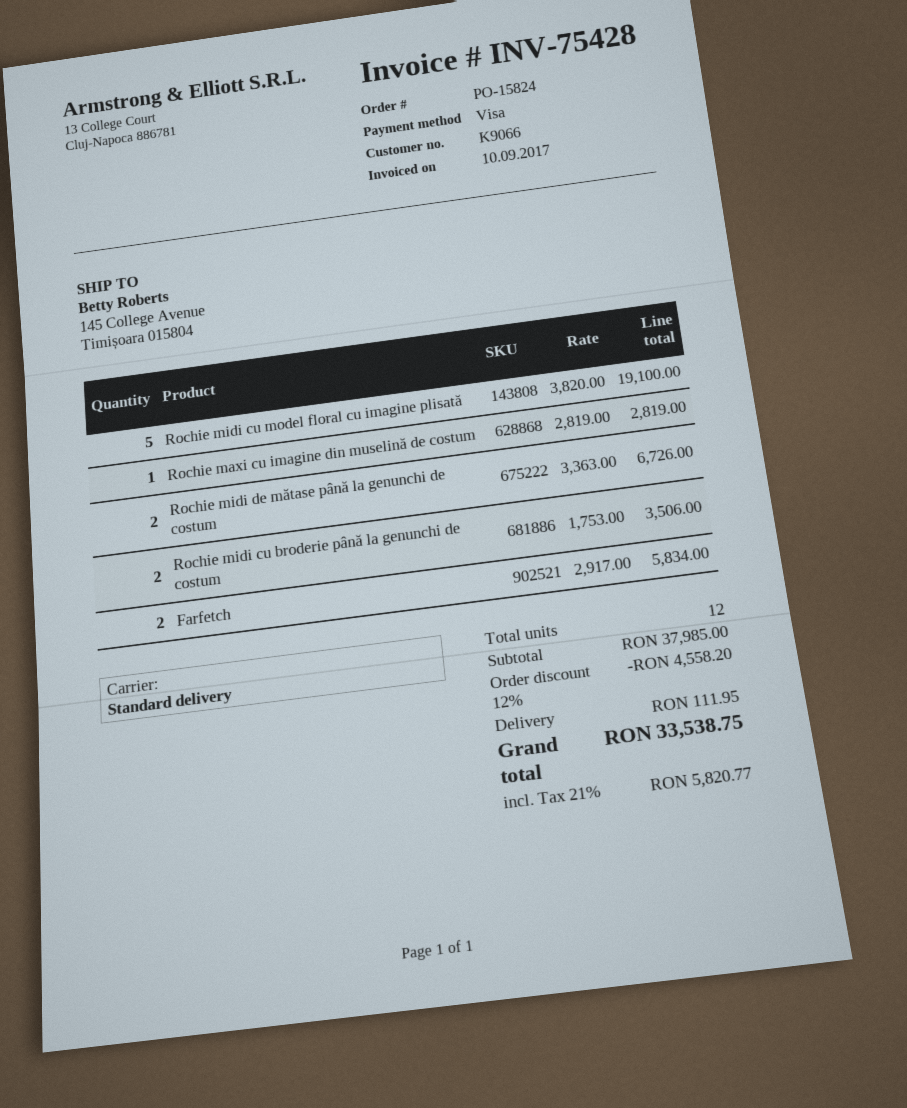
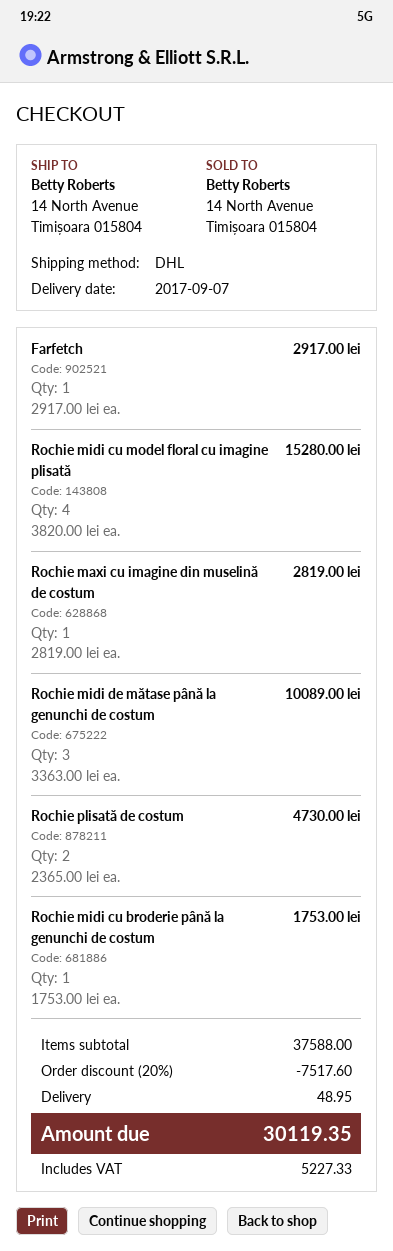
shipping method: standard -> DHL
ship to: 145 College Avenue, Timișoara 015804 -> 14 North Avenue, Timișoara 015804
Rochie midi cu model floral cu imagine plisată: 5 x 3820.00 = 19100.00 -> 4 x 3820.00 = 15280.00
Rochie midi de mătase până la genunchi de costum: 2 x 3363.00 = 6726.00 -> 3 x 3363.00 = 10089.00
Rochie midi cu broderie până la genunchi de costum: 2 x 1753.00 = 3506.00 -> 1 x 1753.00 = 1753.00
Farfetch: 2 x 2917.00 = 5834.00 -> 1 x 2917.00 = 2917.00
Rochie plisată de costum: none -> 2 x 2365.00 = 4730.00
subtotal: 37985.00 -> 37588.00
discount: 12% = 4558.20 -> 20% = 7517.60
shipping: 111.95 -> 48.95
tax: 5820.77 -> 5227.33
total: 33538.75 -> 30119.35

